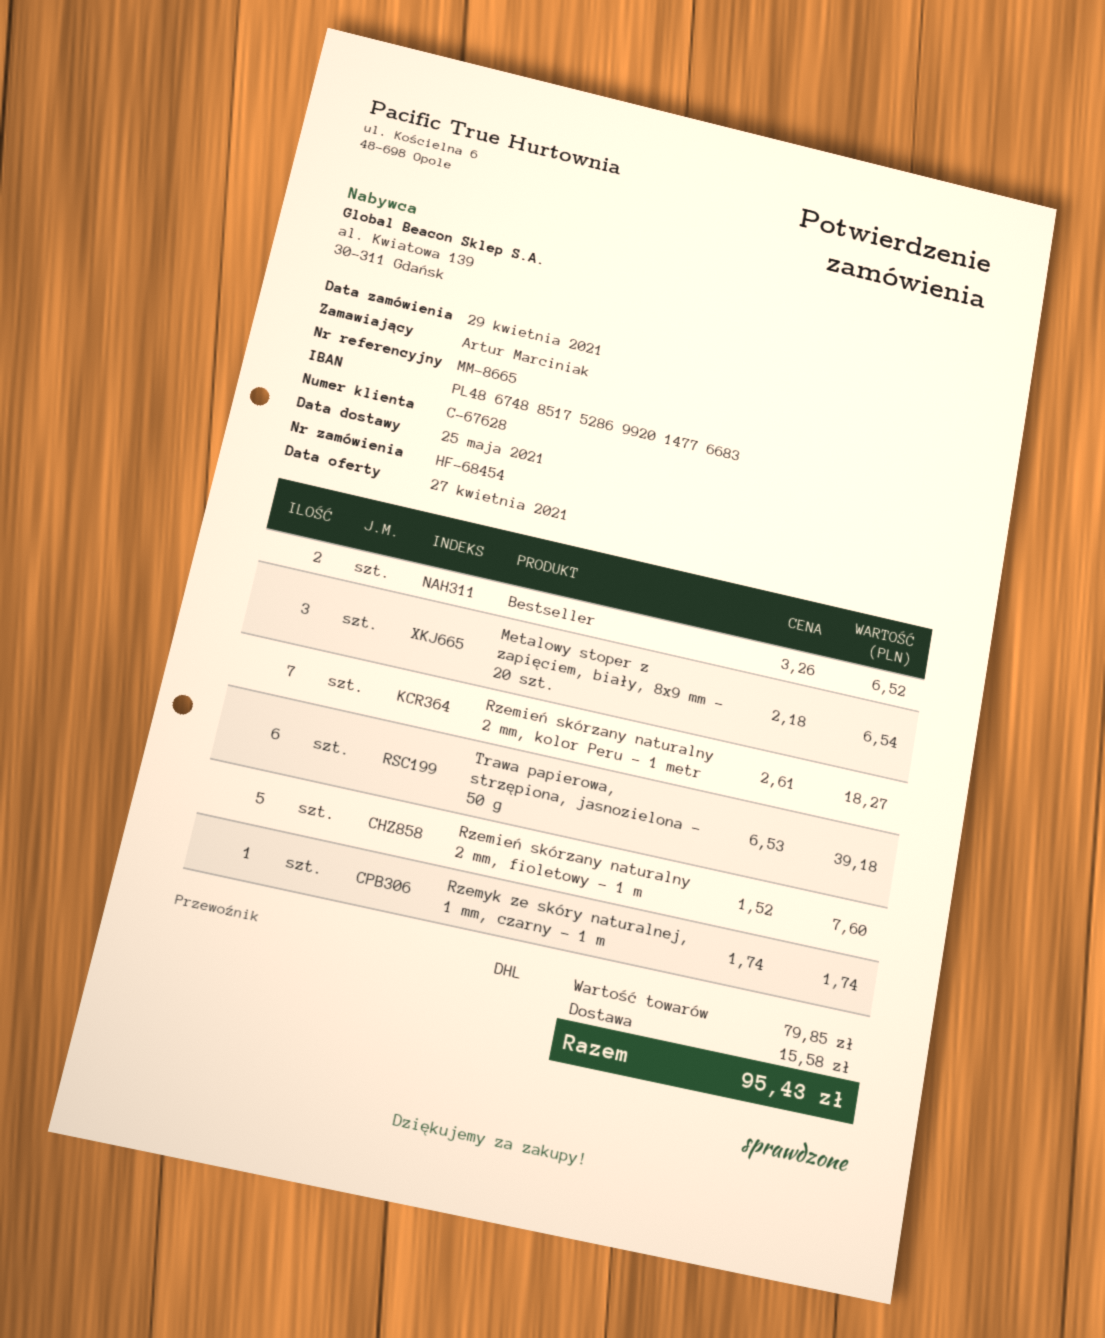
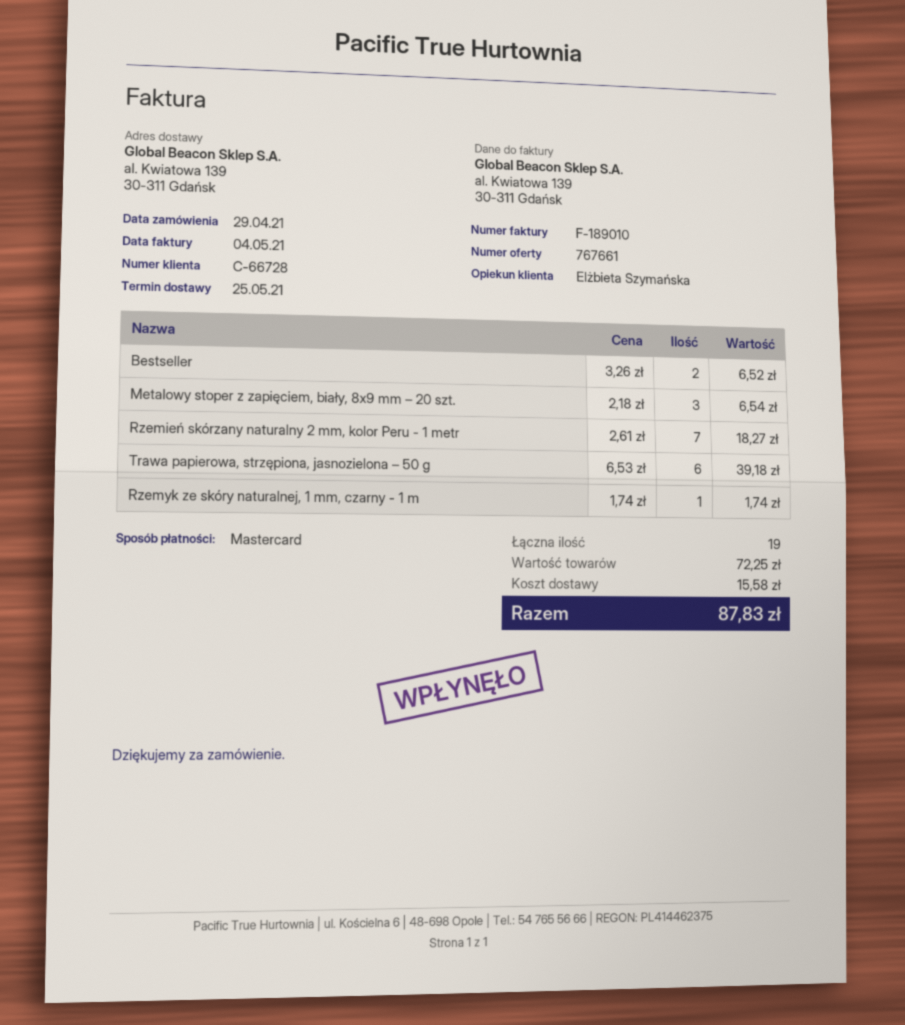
customer number: C-67628 -> C-66728
Rzemień skórzany naturalny 2 mm, fioletowy - 1 m: 5 x 1.52 = 7.60 -> none
subtotal: 79.85 -> 72.25
total: 95.43 -> 87.83

